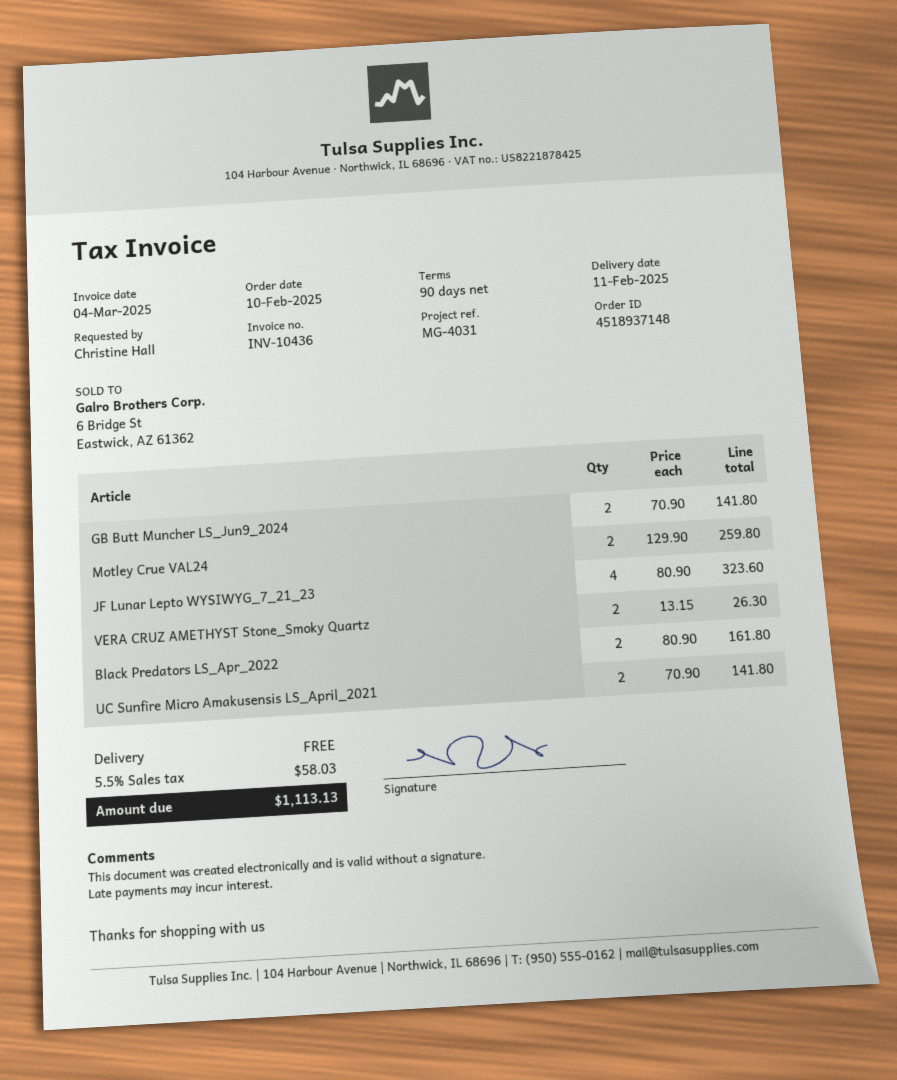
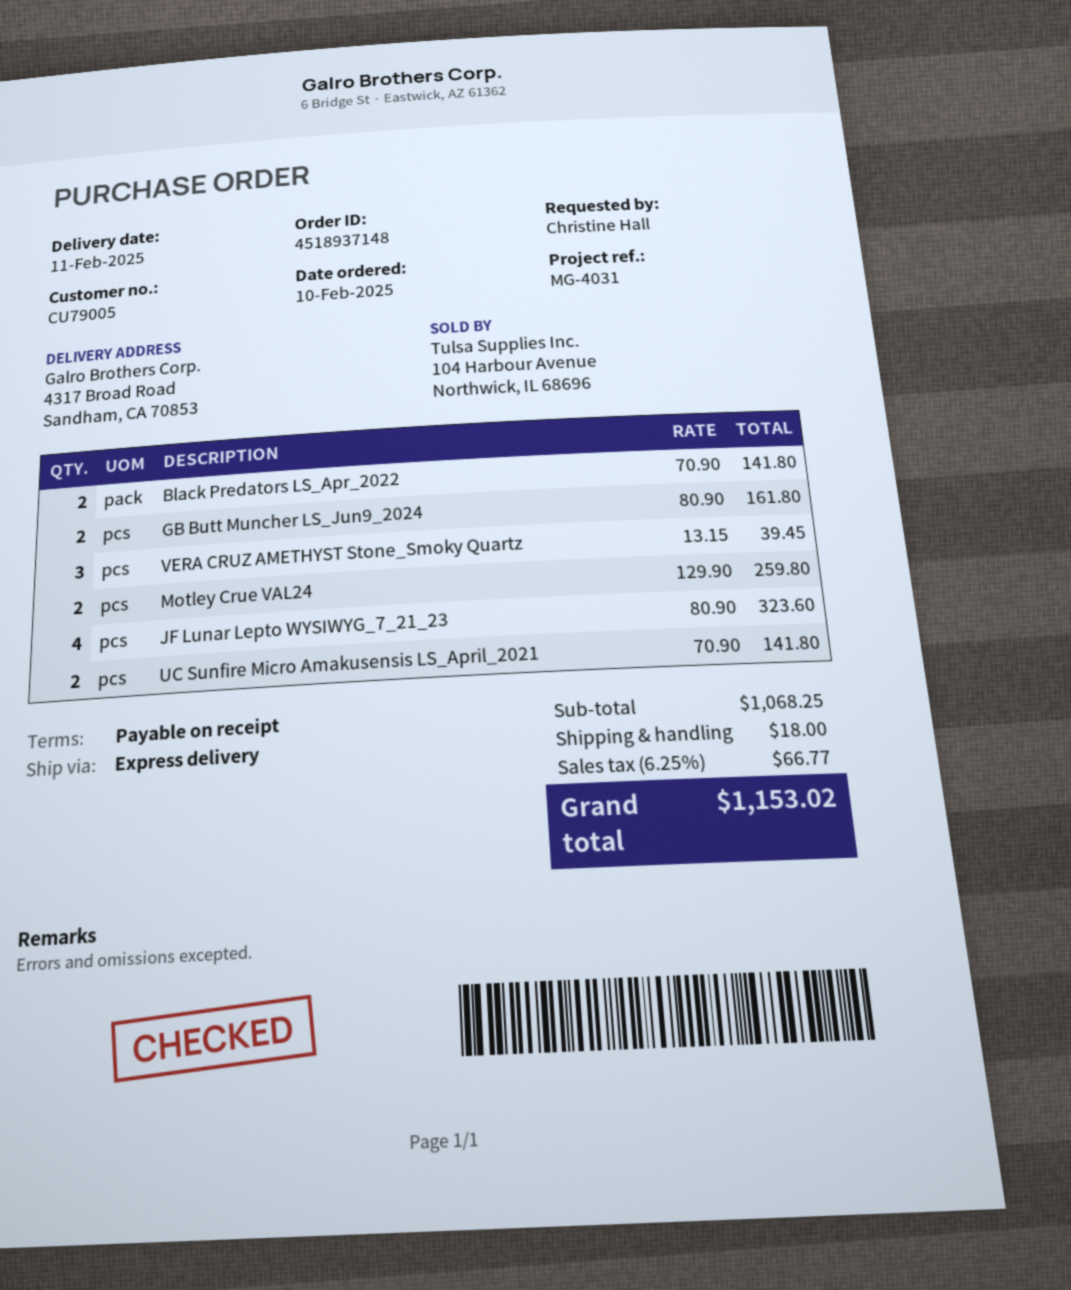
payment terms: 90 days -> on receipt
GB Butt Muncher LS_Jun9_2024: 2 x 70.90 = 141.80 -> 2 x 80.90 = 161.80
VERA CRUZ AMETHYST Stone_Smoky Quartz: 2 x 13.15 = 26.30 -> 3 x 13.15 = 39.45
Black Predators LS_Apr_2022: 2 x 80.90 = 161.80 -> 2 x 70.90 = 141.80
shipping: 0.00 -> 18.00
tax: 5.5% = 58.03 -> 6.25% = 66.77
total: 1113.13 -> 1153.02

